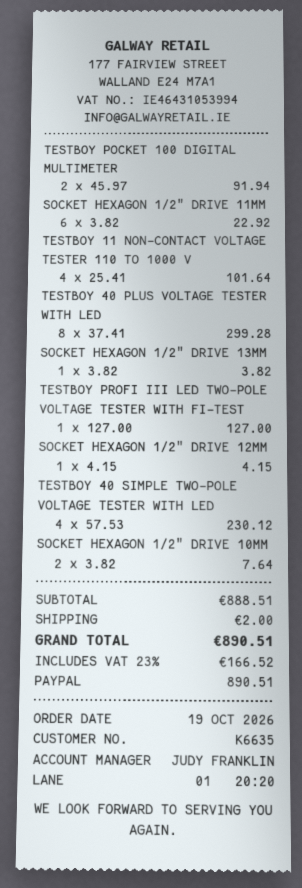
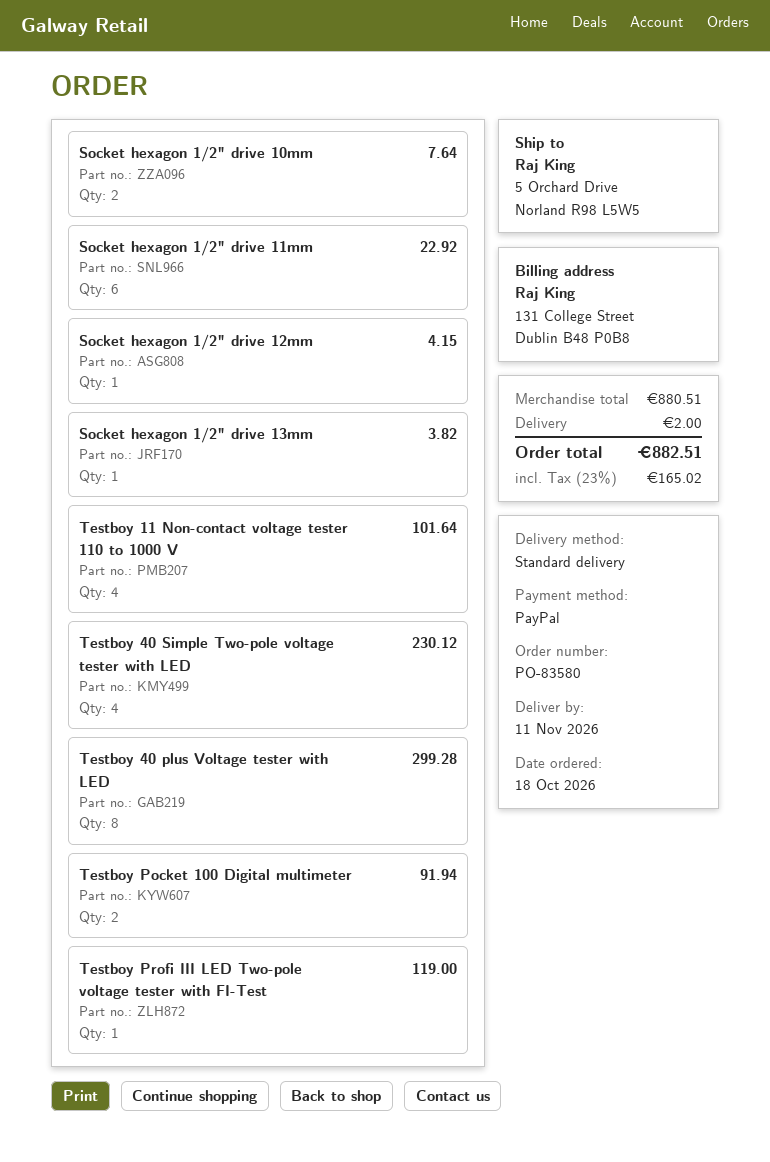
order date: 2026-10-19 -> 2026-10-18
TESTBOY PROFI III LED TWO-POLE VOLTAGE TESTER WITH FI-TEST: 1 for 127.00 -> 1 for 119.00
subtotal: 888.51 -> 880.51
tax: 23% = 166.52 -> 23% = 165.02
total: 890.51 -> 882.51

